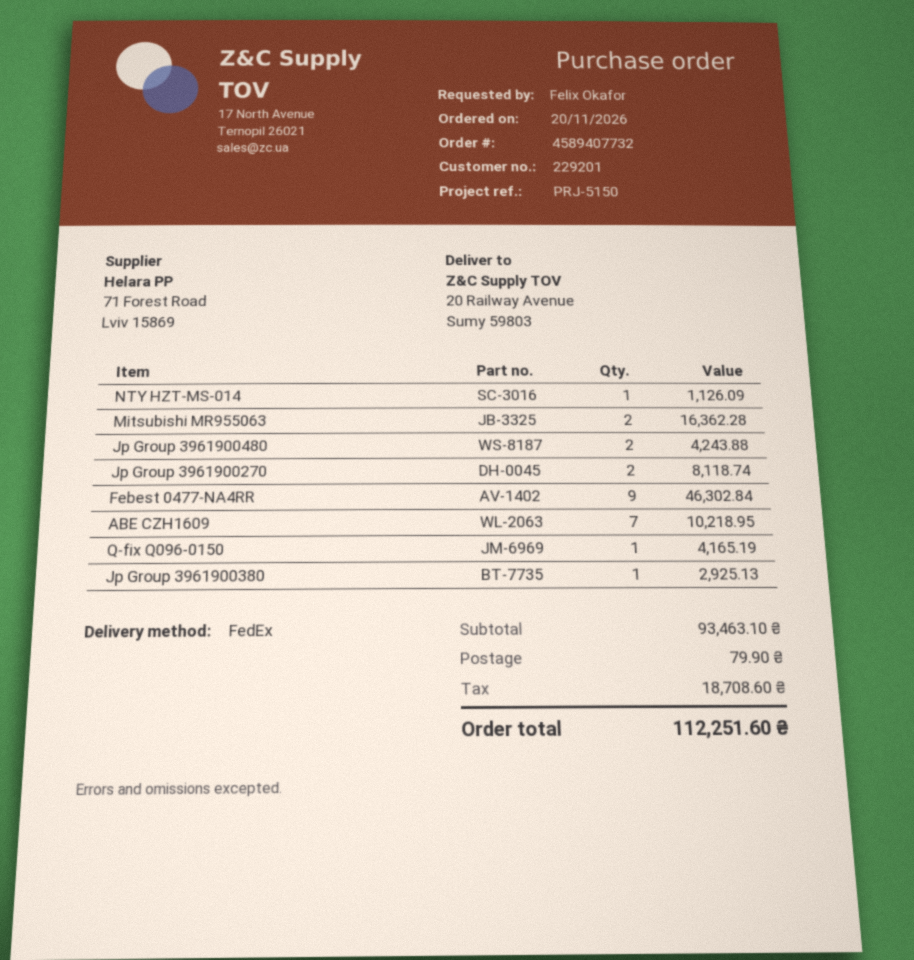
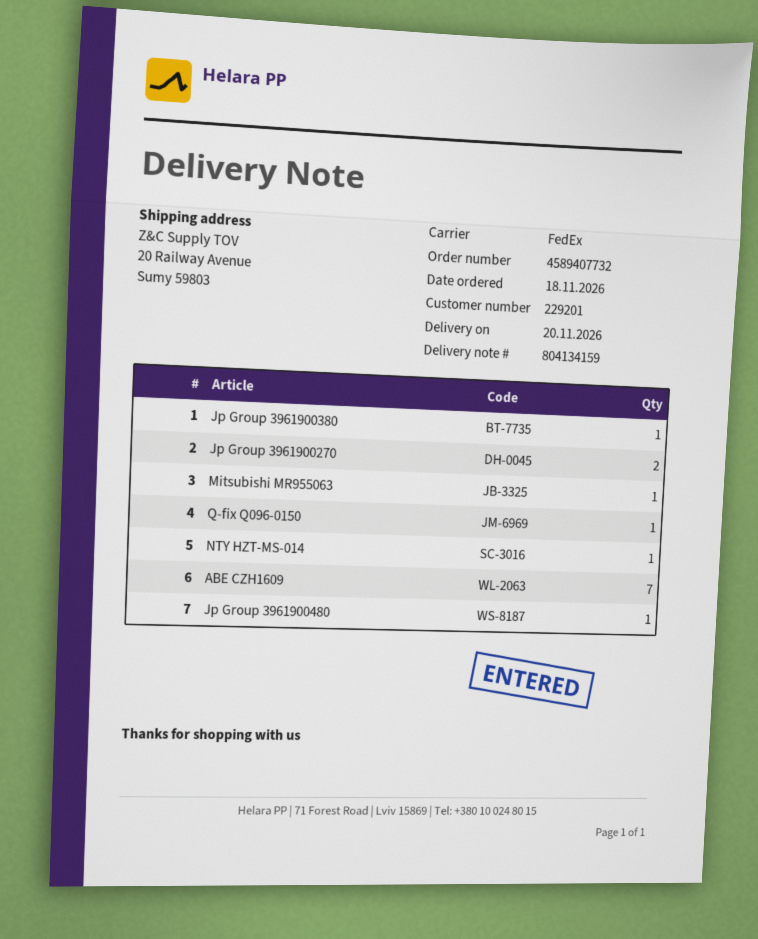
order date: 2026-11-20 -> 2026-11-18
Mitsubishi MR955063: 2 -> 1
Jp Group 3961900480: 2 -> 1
Febest 0477-NA4RR: 9 -> none

